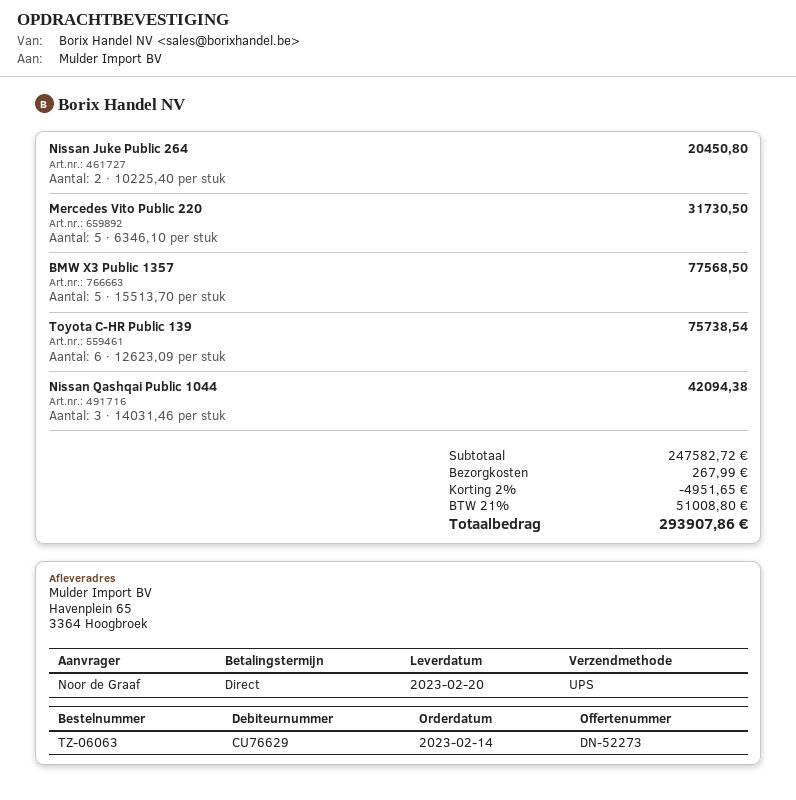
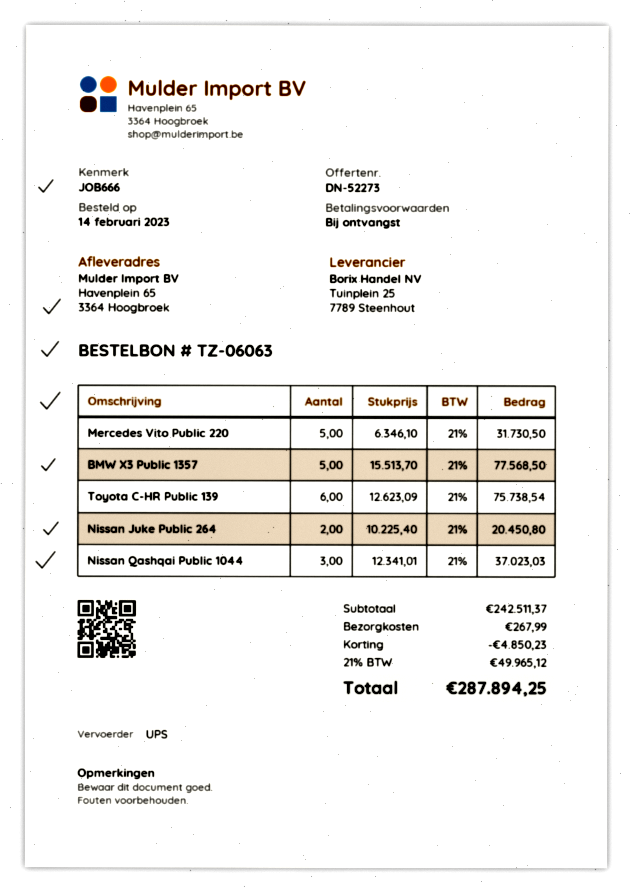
Nissan Qashqai Public 1044: 3 x 14031.46 = 42094.38 -> 3 x 12341.01 = 37023.03
subtotal: 247582.72 -> 242511.37
discount: 4951.65 -> 4850.23
tax: 21% = 51008.80 -> 21% = 49965.12
total: 293907.86 -> 287894.25

